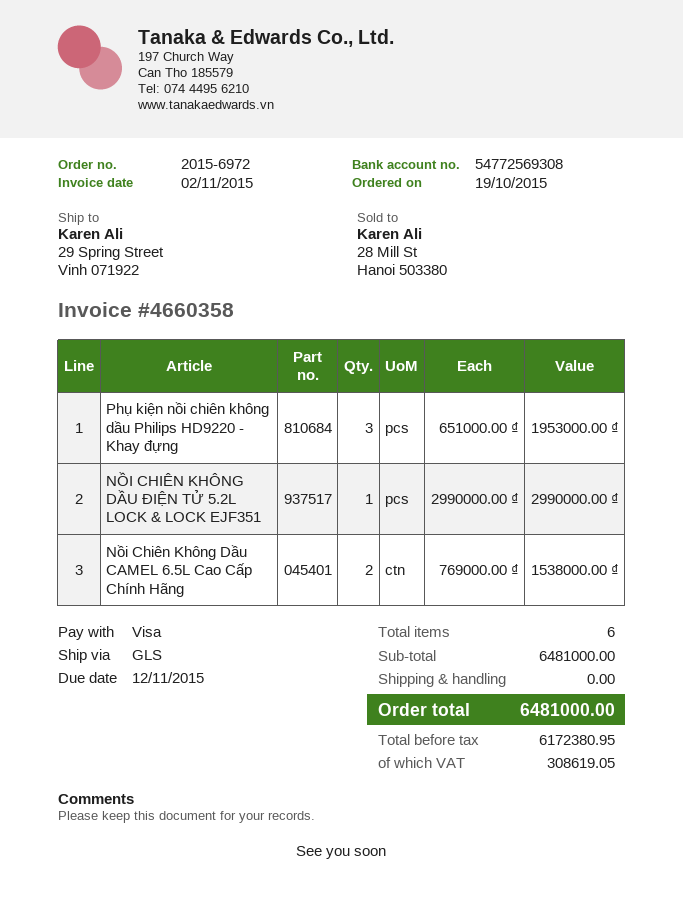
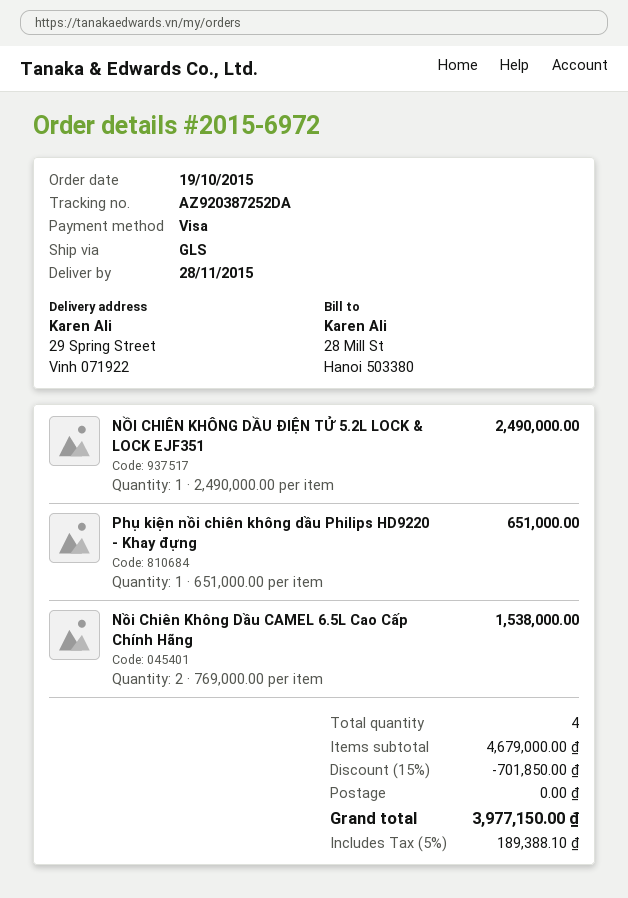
Phụ kiện nồi chiên không dầu Philips HD9220 - Khay đựng: 3 x 651000.00 = 1953000.00 -> 1 x 651000.00 = 651000.00
NỒI CHIÊN KHÔNG DẦU ĐIỆN TỬ 5.2L LOCK & LOCK EJF351: 1 x 2990000.00 = 2990000.00 -> 1 x 2490000.00 = 2490000.00
total quantity: 6 -> 4
subtotal: 6481000.00 -> 4679000.00
discount: none -> 15% = 701850.00
tax: 308619.05 -> 189388.10
total: 6481000.00 -> 3977150.00

